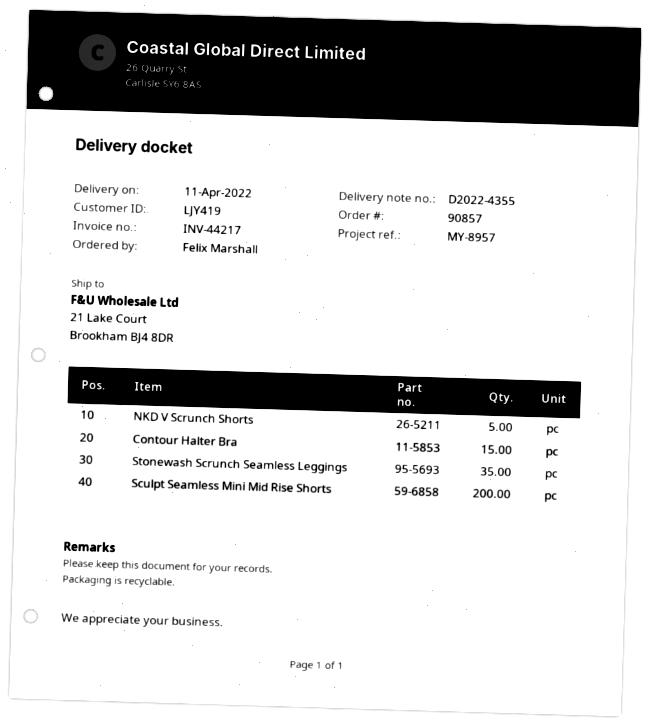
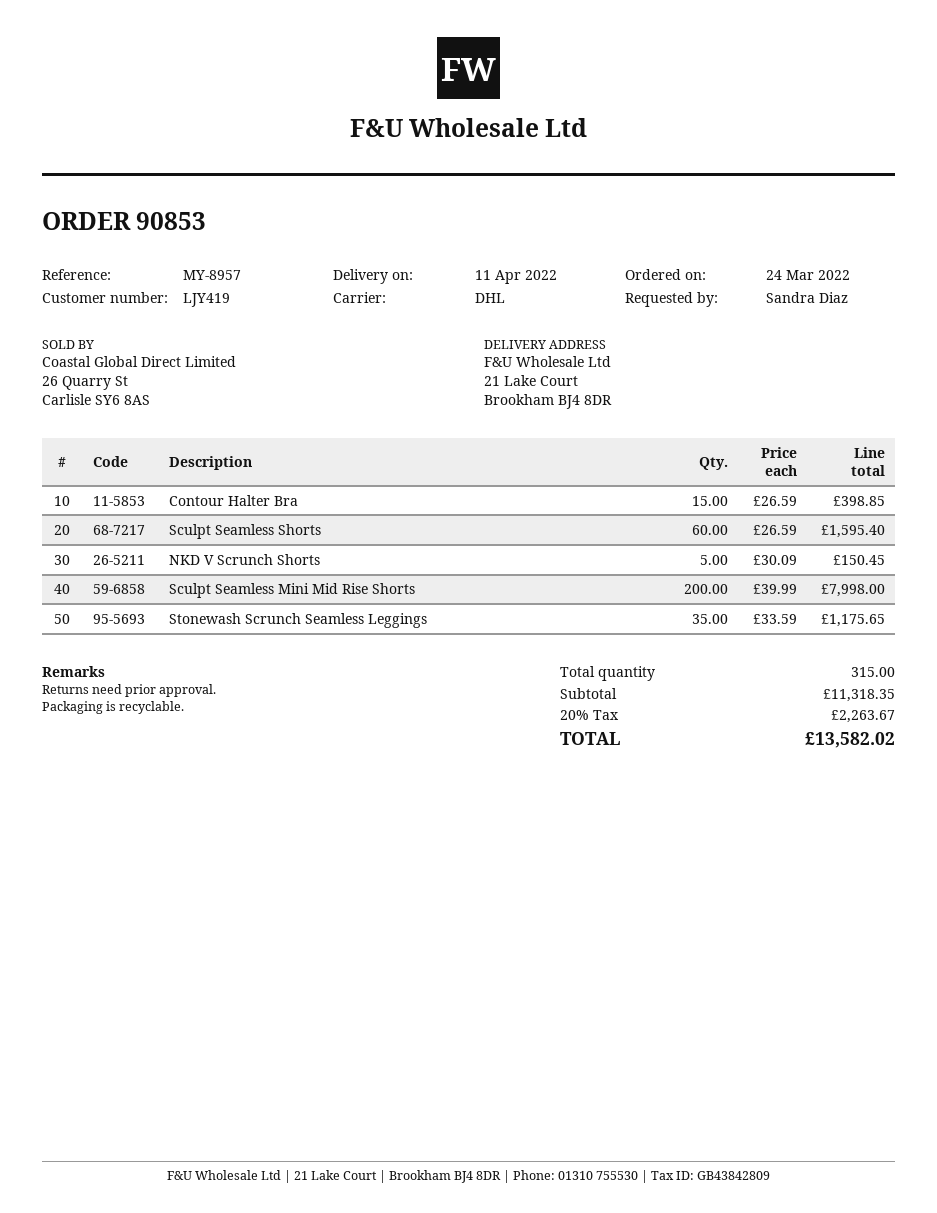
order number: 90857 -> 90853
ordered by: Felix Marshall -> Sandra Diaz
Sculpt Seamless Shorts: none -> 60

